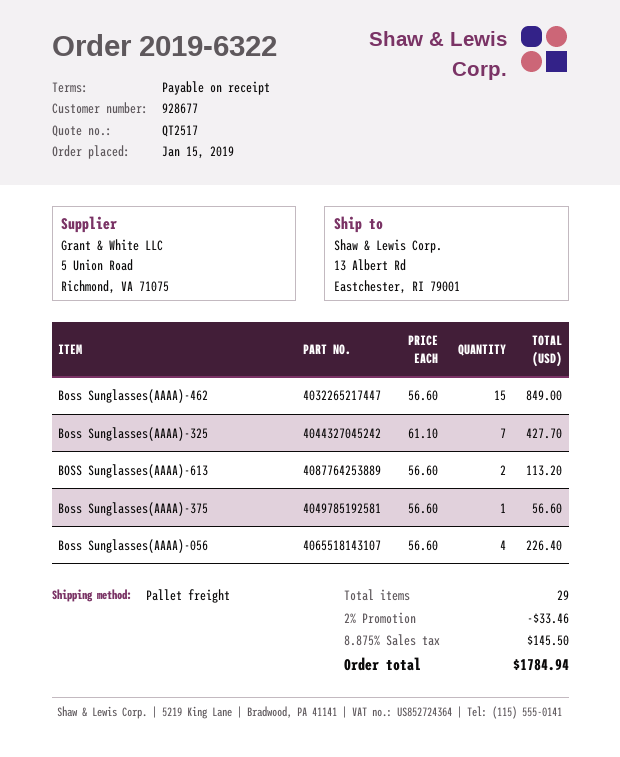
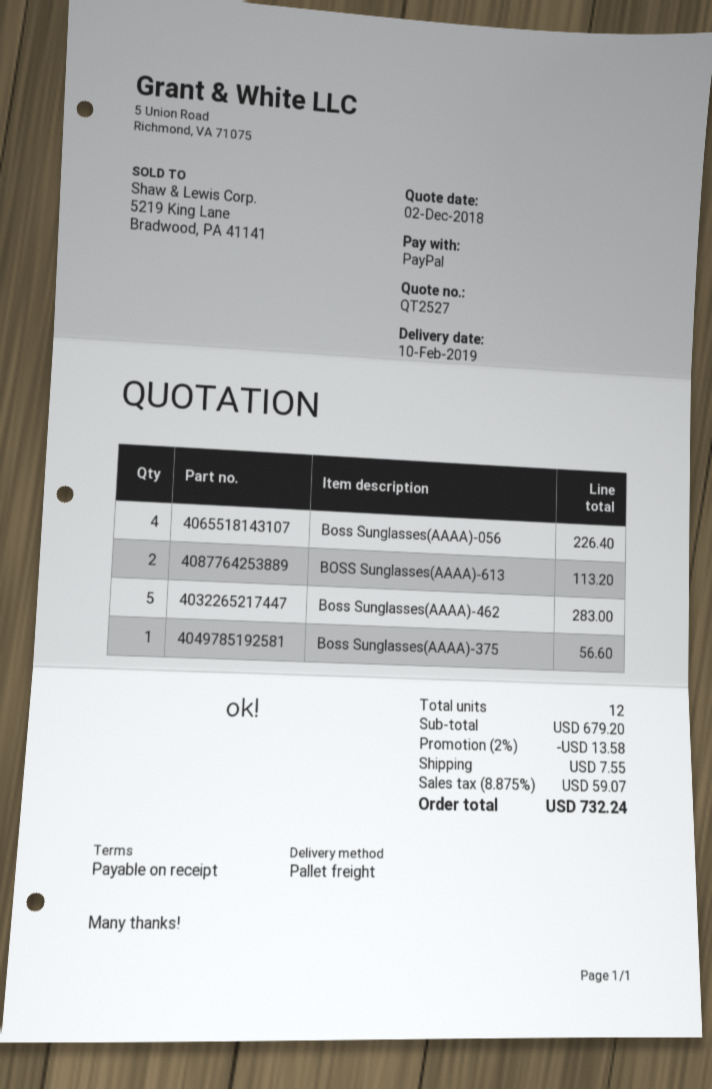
quote number: QT2517 -> QT2527
Boss Sunglasses(AAAA)-462: 15 for 849.00 -> 5 for 283.00
Boss Sunglasses(AAAA)-325: 7 for 427.70 -> none
total quantity: 29 -> 12
discount: 2% = 33.46 -> 2% = 13.58
shipping: none -> 7.55
tax: 8.875% = 145.50 -> 8.875% = 59.07
total: 1784.94 -> 732.24

